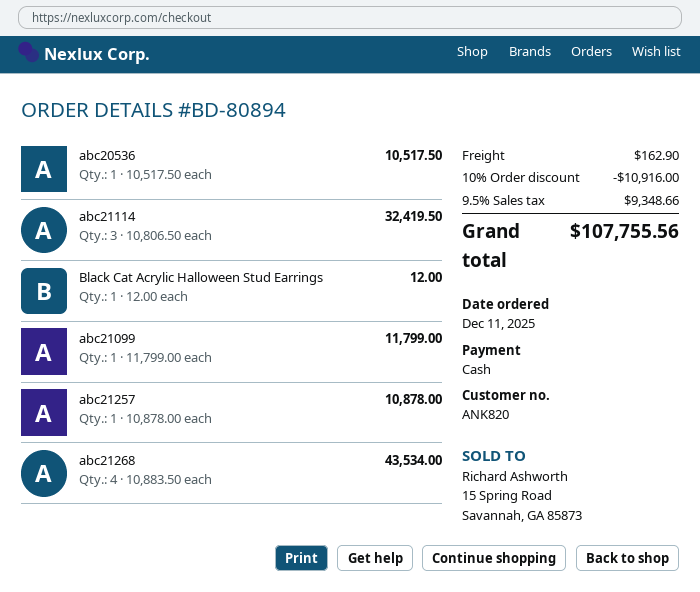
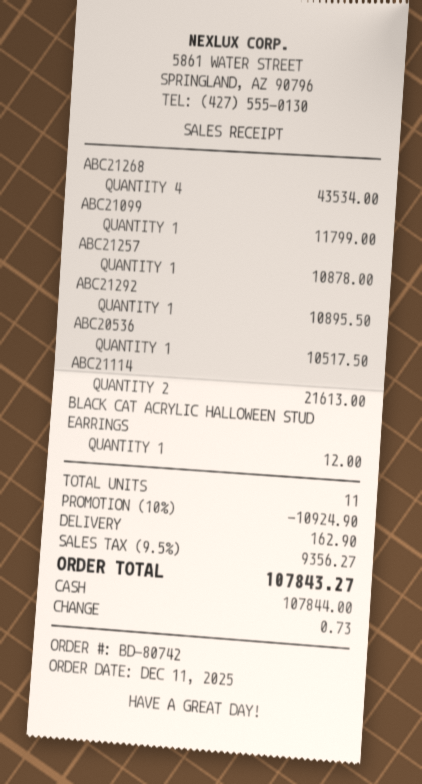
order number: BD-80894 -> BD-80742
abc21114: 3 for 32419.50 -> 2 for 21613.00
ABC21292: none -> 1 for 10895.50
discount: 10% = 10916.00 -> 10% = 10924.90
tax: 9.5% = 9348.66 -> 9.5% = 9356.27
total: 107755.56 -> 107843.27

